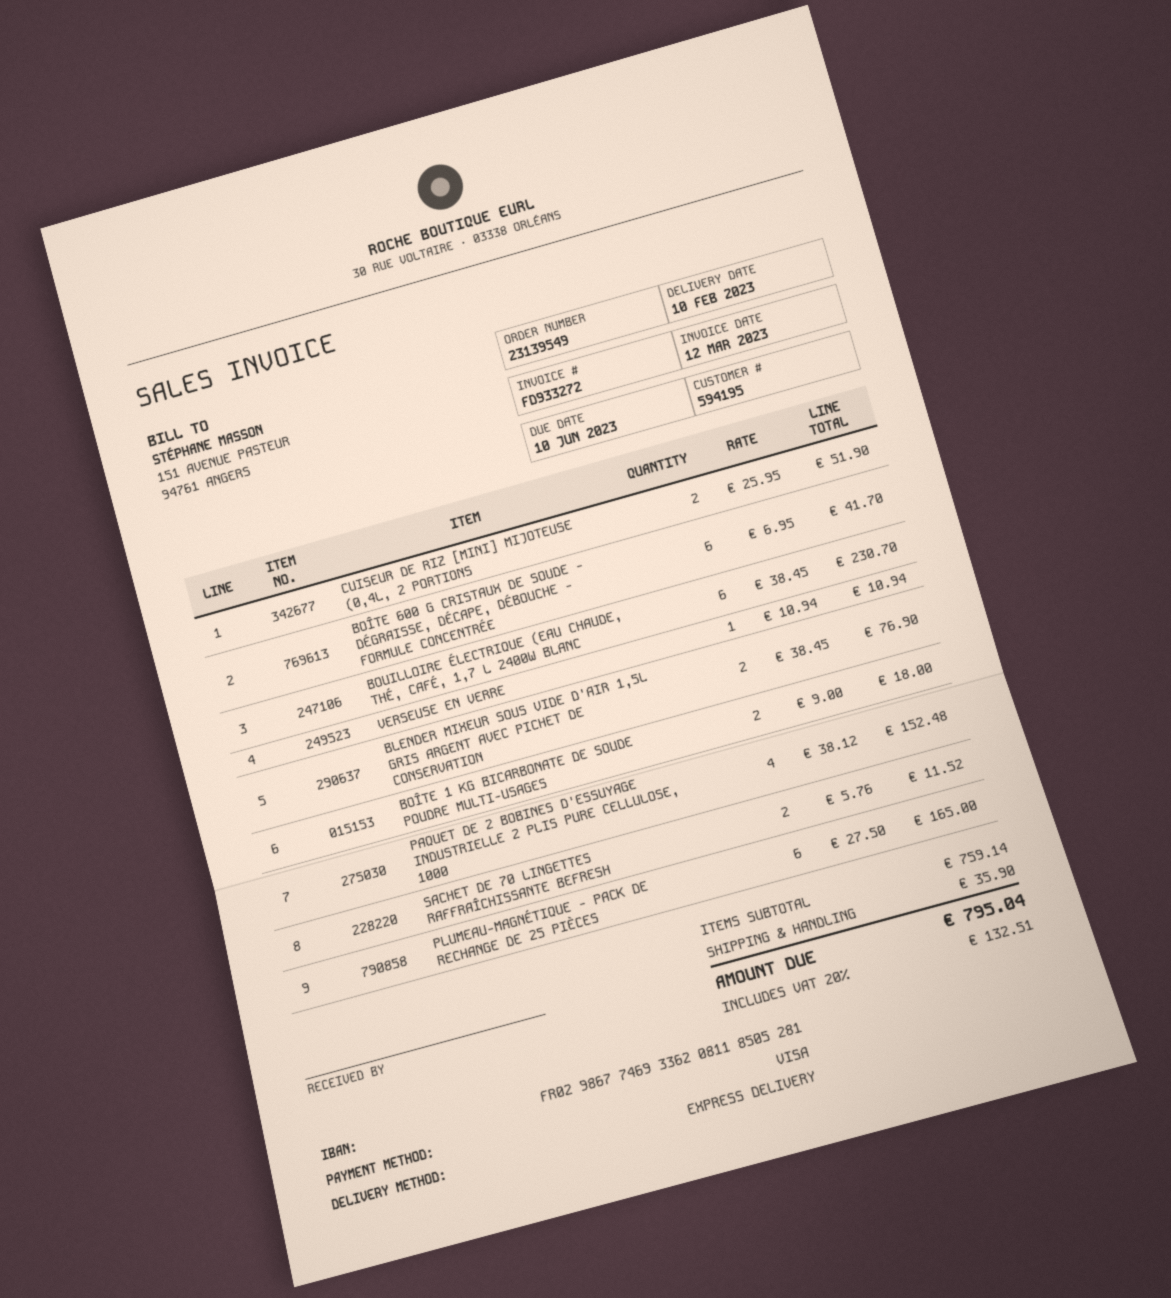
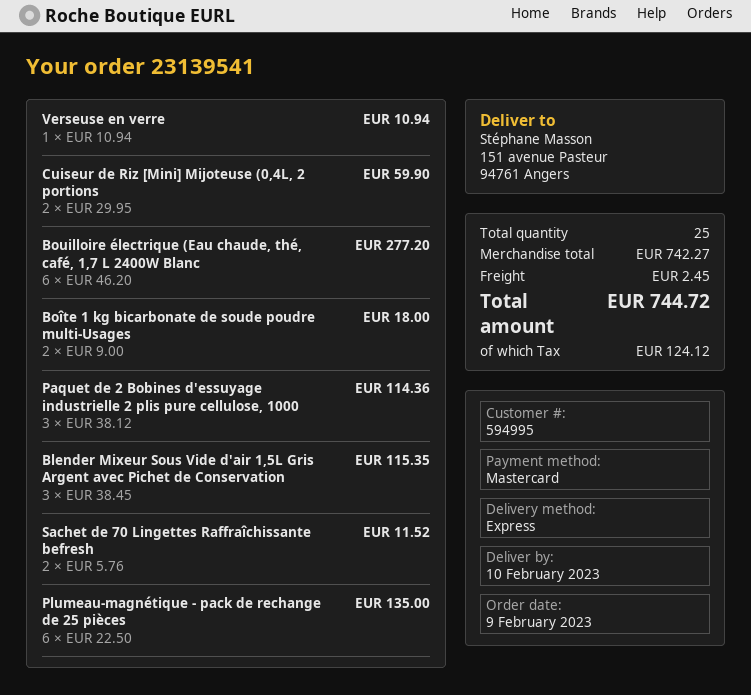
order number: 23139549 -> 23139541
customer number: 594195 -> 594995
payment method: Visa -> Mastercard
CUISEUR DE RIZ [MINI] MIJOTEUSE (0,4L, 2 PORTIONS: 2 x 25.95 = 51.90 -> 2 x 29.95 = 59.90
BOÎTE 600 G CRISTAUX DE SOUDE - DÉGRAISSE, DÉCAPE, DÉBOUCHE - FORMULE CONCENTRÉE: 6 x 6.95 = 41.70 -> none
BOUILLOIRE ÉLECTRIQUE (EAU CHAUDE, THÉ, CAFÉ, 1,7 L 2400W BLANC: 6 x 38.45 = 230.70 -> 6 x 46.20 = 277.20
BLENDER MIXEUR SOUS VIDE D'AIR 1,5L GRIS ARGENT AVEC PICHET DE CONSERVATION: 2 x 38.45 = 76.90 -> 3 x 38.45 = 115.35
PAQUET DE 2 BOBINES D'ESSUYAGE INDUSTRIELLE 2 PLIS PURE CELLULOSE, 1000: 4 x 38.12 = 152.48 -> 3 x 38.12 = 114.36
PLUMEAU-MAGNÉTIQUE - PACK DE RECHANGE DE 25 PIÈCES: 6 x 27.50 = 165.00 -> 6 x 22.50 = 135.00
subtotal: 759.14 -> 742.27
shipping: 35.90 -> 2.45
tax: 132.51 -> 124.12
total: 795.04 -> 744.72

